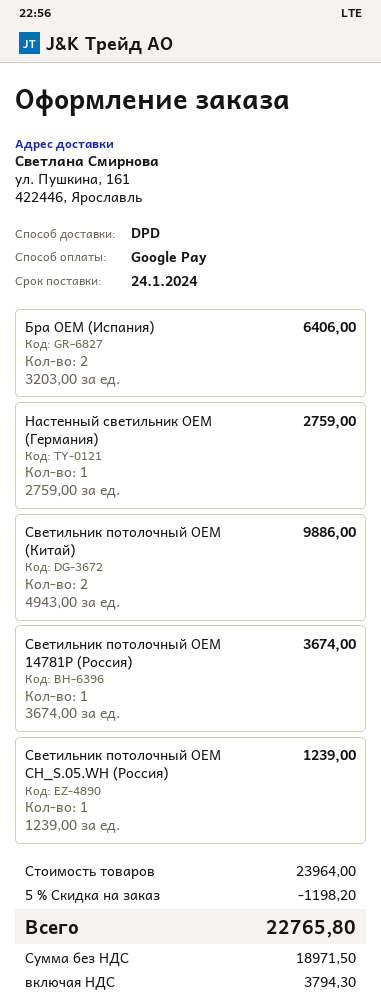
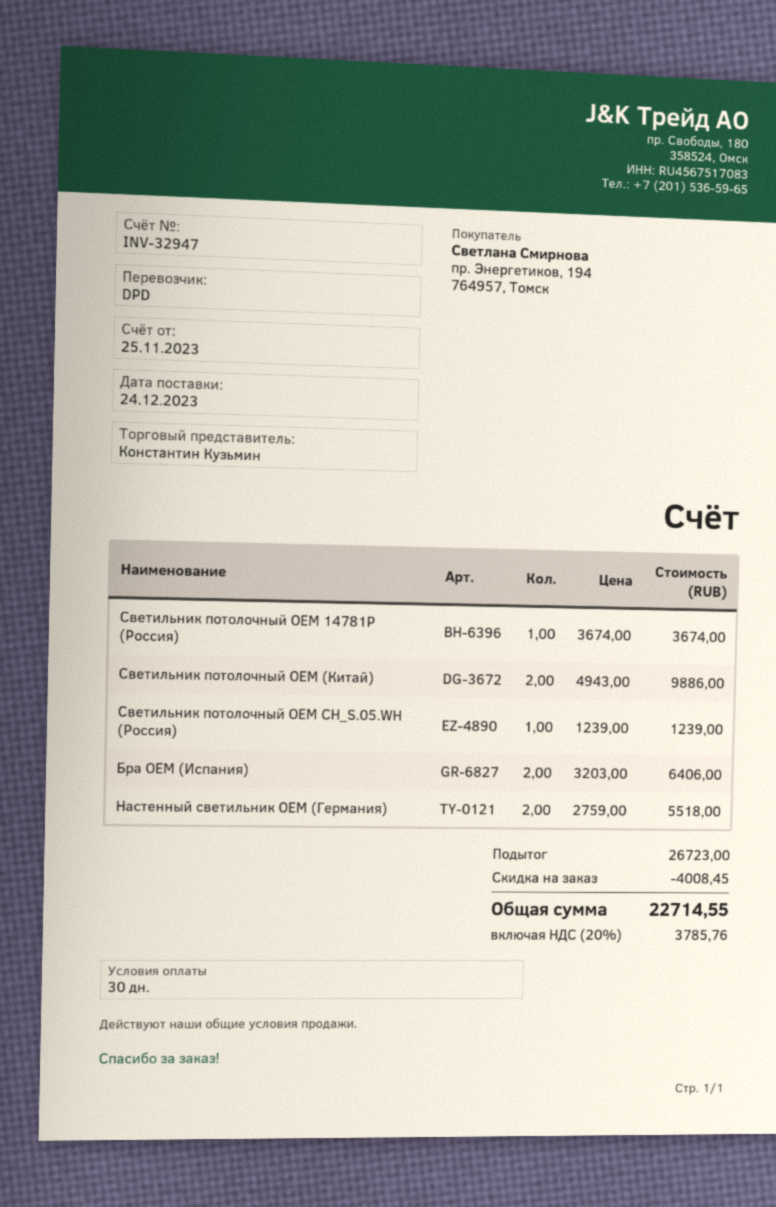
delivery date: 2024-01-24 -> 2023-12-24
Настенный светильник OEM (Германия): 1 x 2759.00 = 2759.00 -> 2 x 2759.00 = 5518.00
subtotal: 23964.00 -> 26723.00
discount: 1198.20 -> 4008.45
tax: 3794.30 -> 3785.76
total: 22765.80 -> 22714.55

